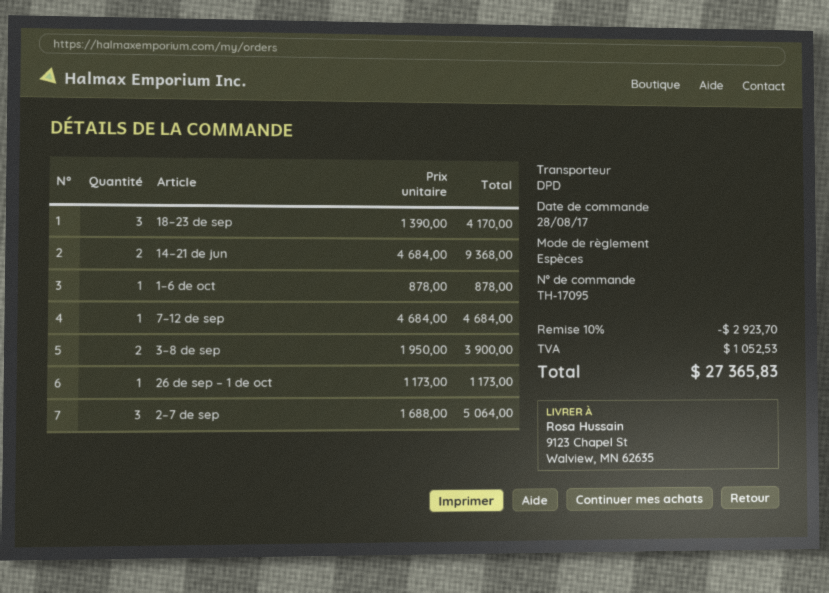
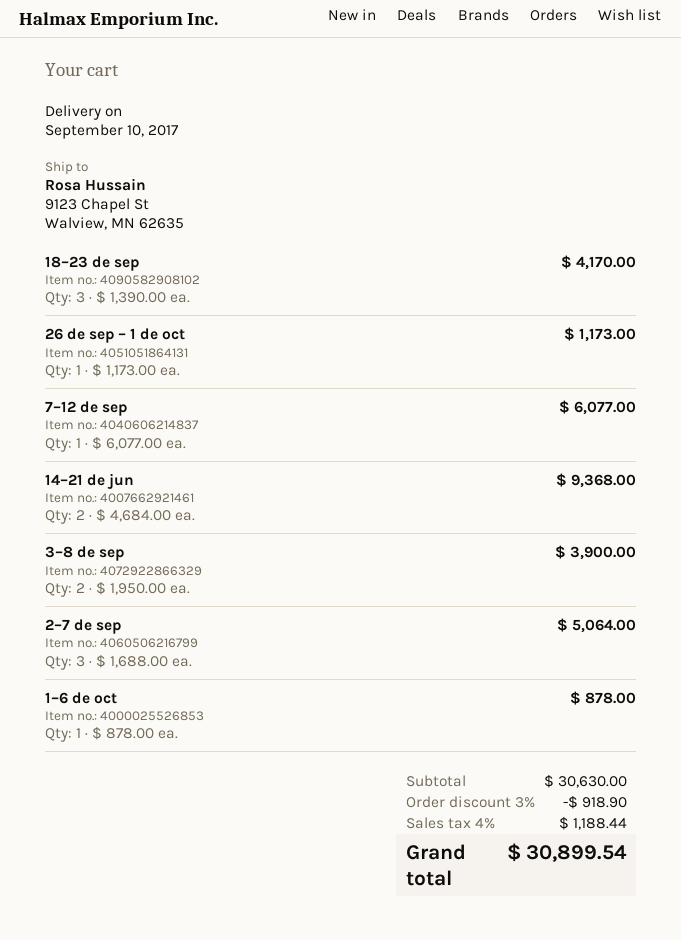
7–12 de sep: 1 x 4684.00 = 4684.00 -> 1 x 6077.00 = 6077.00
discount: 10% = 2923.70 -> 3% = 918.90
tax: 1052.53 -> 1188.44
total: 27365.83 -> 30899.54

